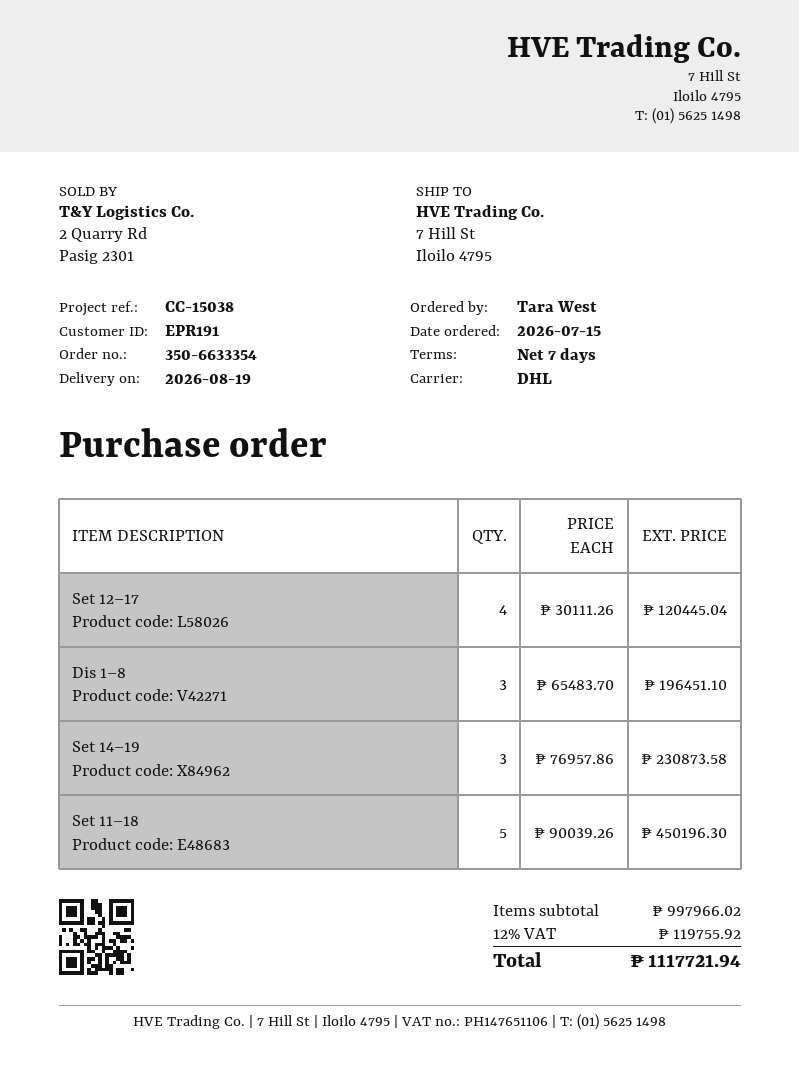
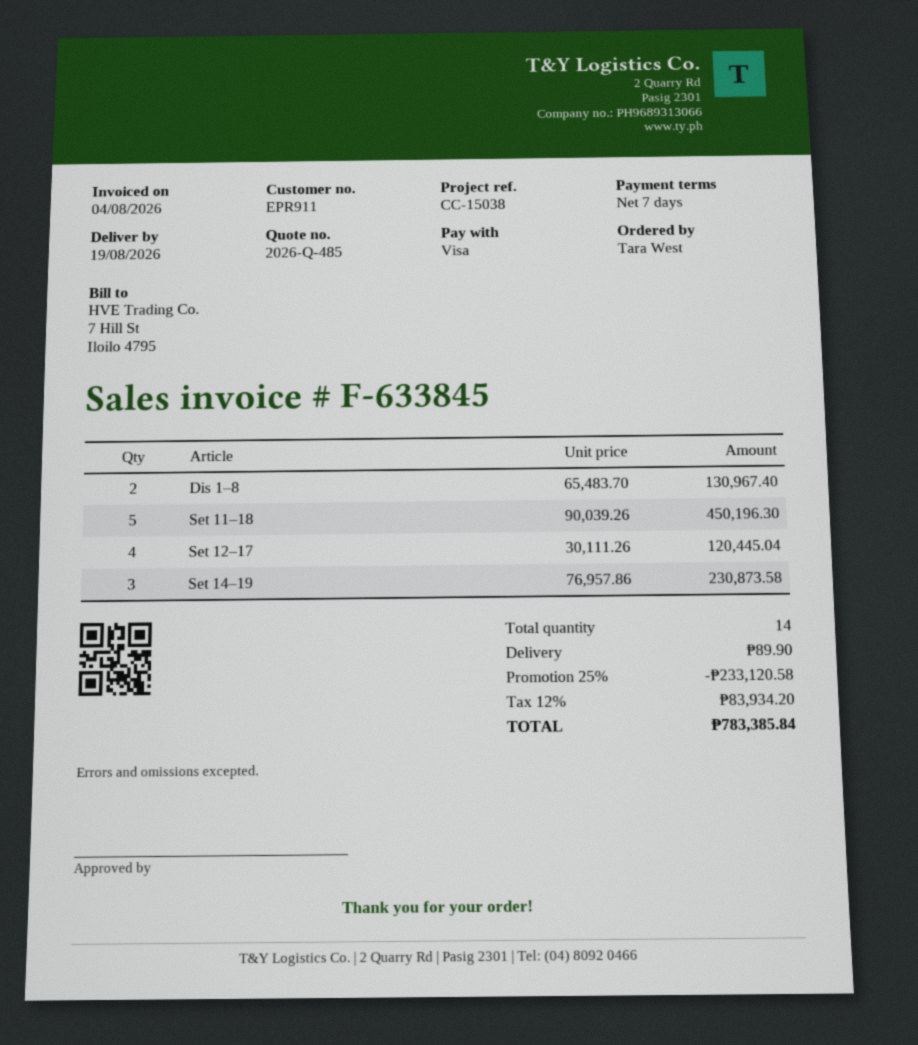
customer number: EPR191 -> EPR911
Dis 1–8: 3 x 65483.70 = 196451.10 -> 2 x 65483.70 = 130967.40
discount: none -> 25% = 233120.58
shipping: none -> 89.90
tax: 12% = 119755.92 -> 12% = 83934.20
total: 1117721.94 -> 783385.84

